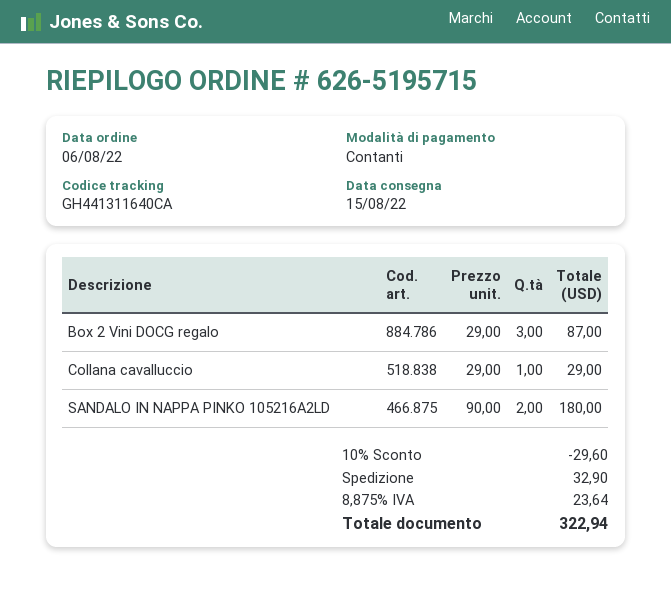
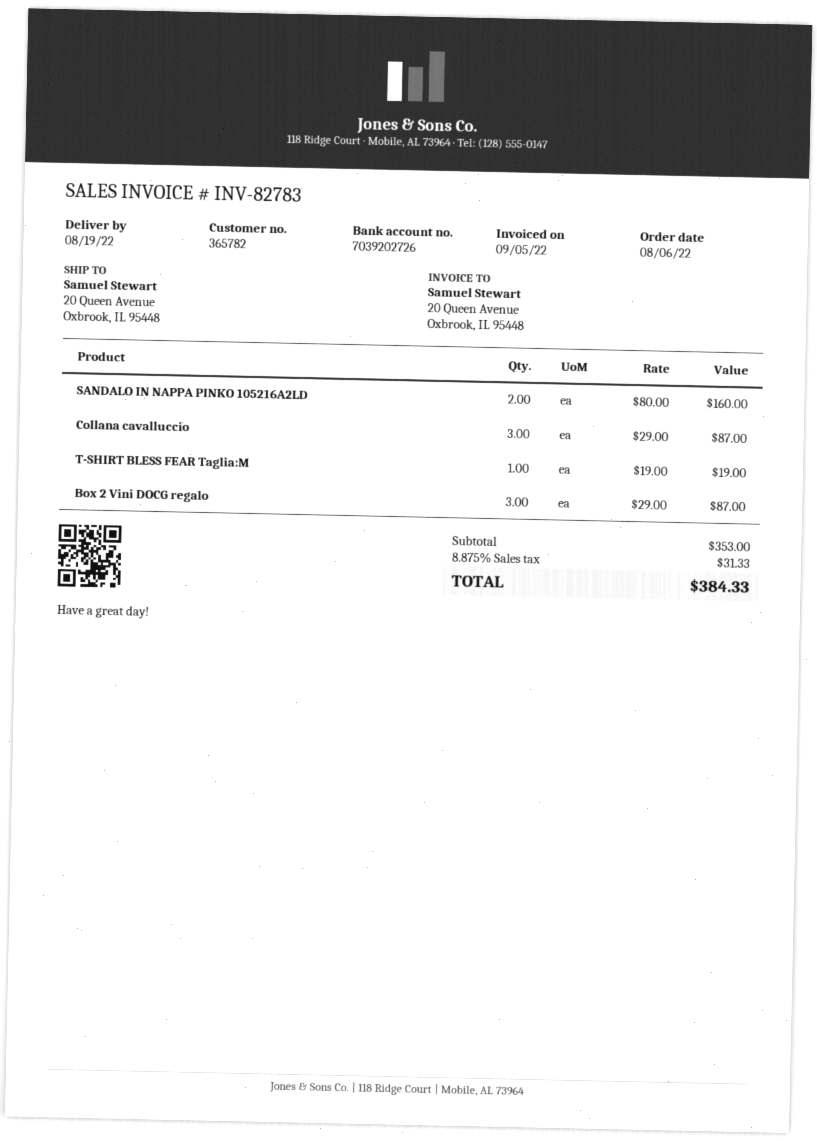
delivery date: 2022-08-15 -> 2022-08-19
Collana cavalluccio: 1 x 29.00 = 29.00 -> 3 x 29.00 = 87.00
SANDALO IN NAPPA PINKO 105216A2LD: 2 x 90.00 = 180.00 -> 2 x 80.00 = 160.00
T-SHIRT BLESS FEAR Taglia:M: none -> 1 x 19.00 = 19.00
discount: 10% = 29.60 -> none
shipping: 32.90 -> none
tax: 8.875% = 23.64 -> 8.875% = 31.33
total: 322.94 -> 384.33

